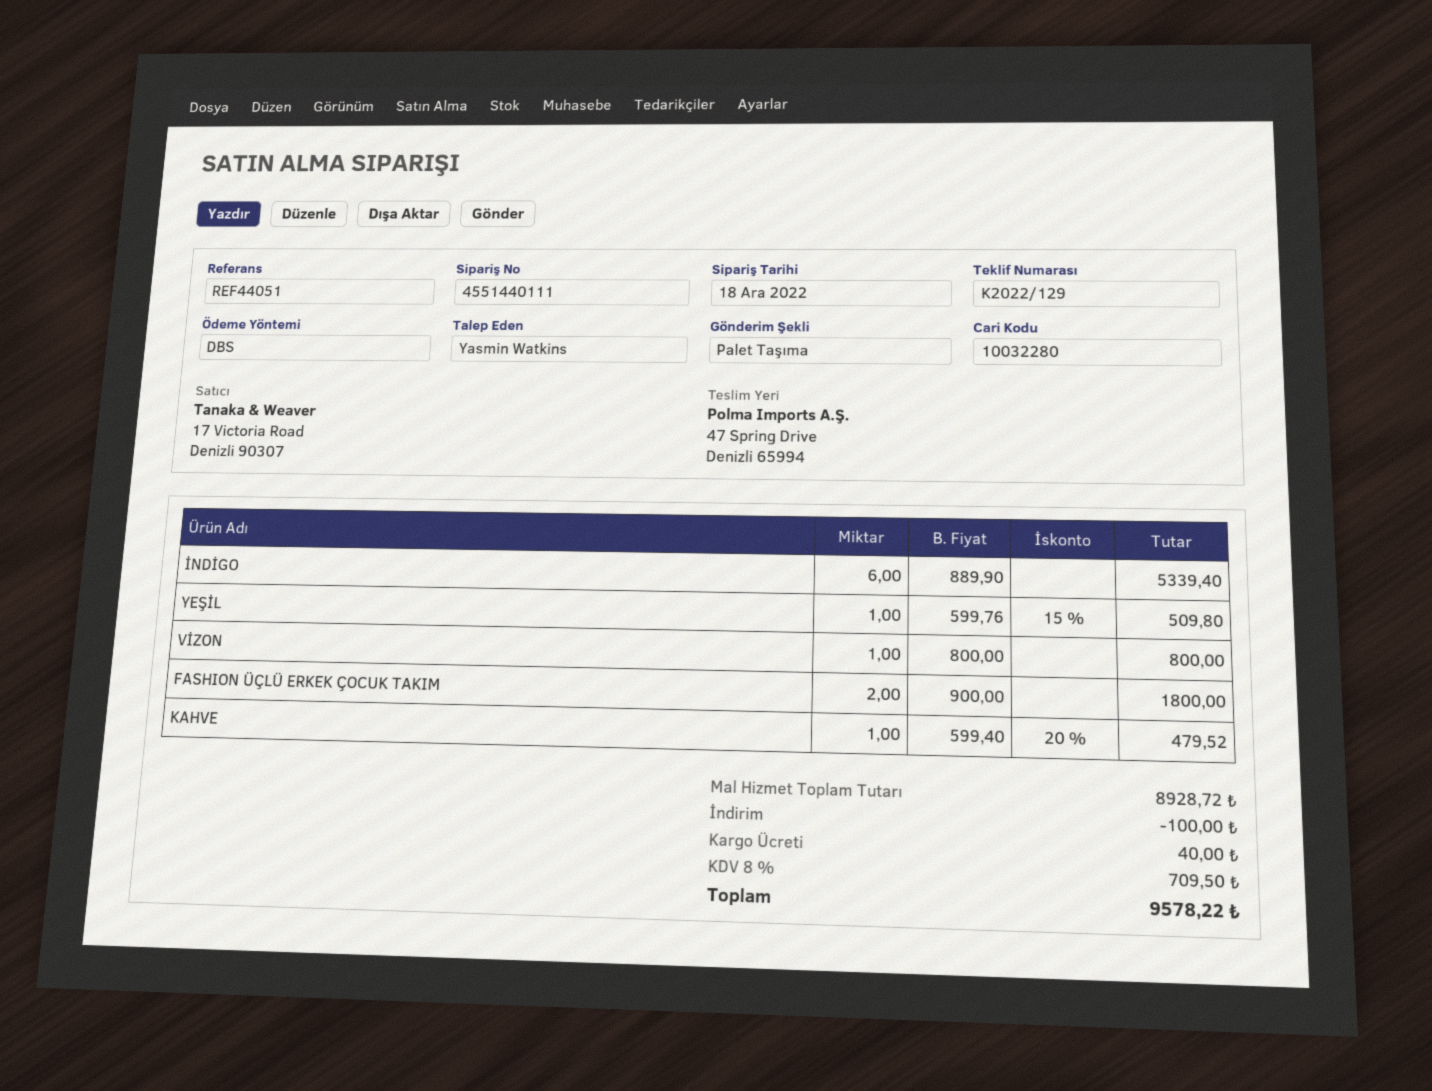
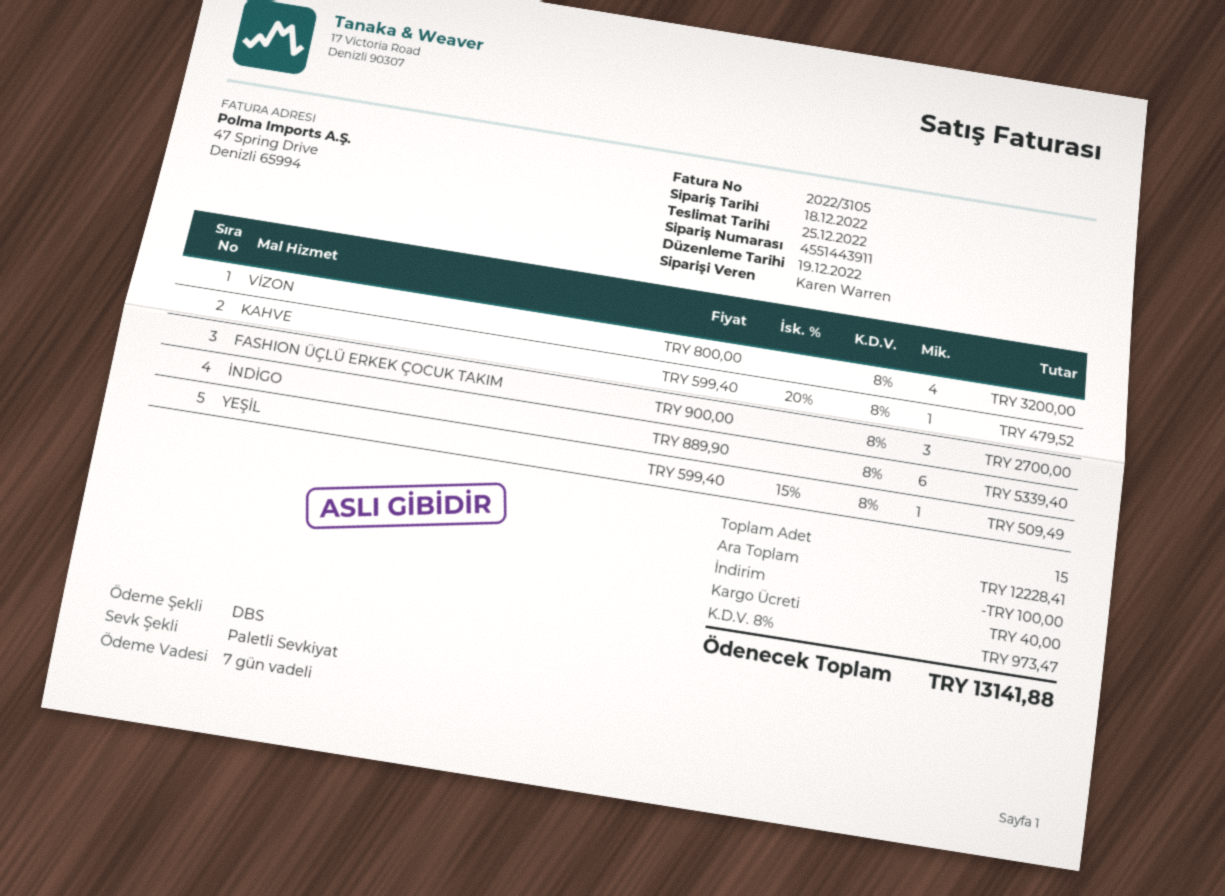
order number: 4551440111 -> 4551443911
ordered by: Yasmin Watkins -> Karen Warren
YEŞİL: 1 x 599.76 - 15% = 509.80 -> 1 x 599.40 - 15% = 509.49
VİZON: 1 x 800.00 = 800.00 -> 4 x 800.00 = 3200.00
FASHION ÜÇLÜ ERKEK ÇOCUK TAKIM: 2 x 900.00 = 1800.00 -> 3 x 900.00 = 2700.00
subtotal: 8928.72 -> 12228.41
tax: 8% = 709.50 -> 8% = 973.47
total: 9578.22 -> 13141.88

